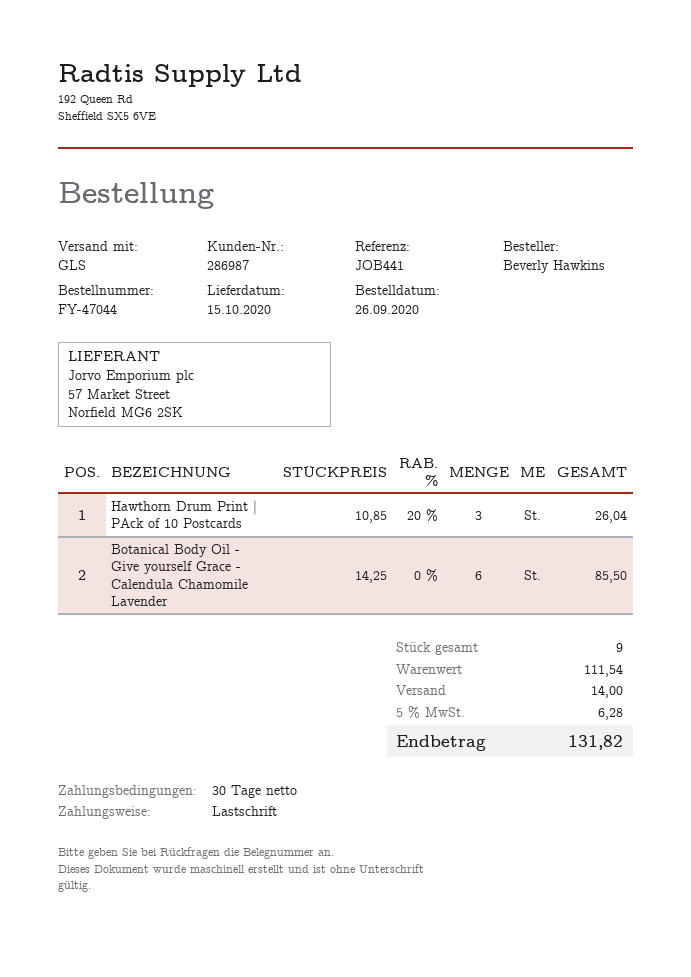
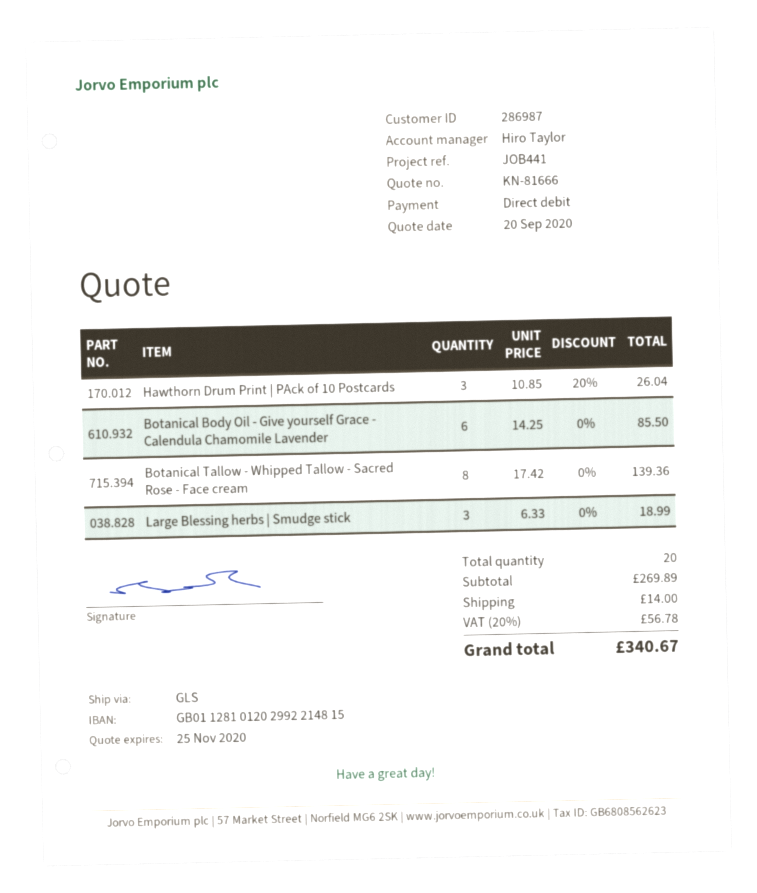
Botanical Tallow - Whipped Tallow - Sacred Rose - Face cream: none -> 8 x 17.42 = 139.36
Large Blessing herbs | Smudge stick: none -> 3 x 6.33 = 18.99
total quantity: 9 -> 20
subtotal: 111.54 -> 269.89
tax: 5% = 6.28 -> 20% = 56.78
total: 131.82 -> 340.67

